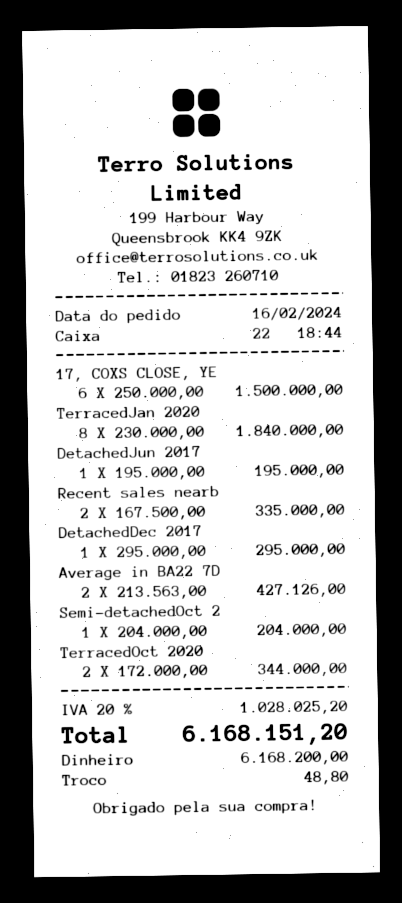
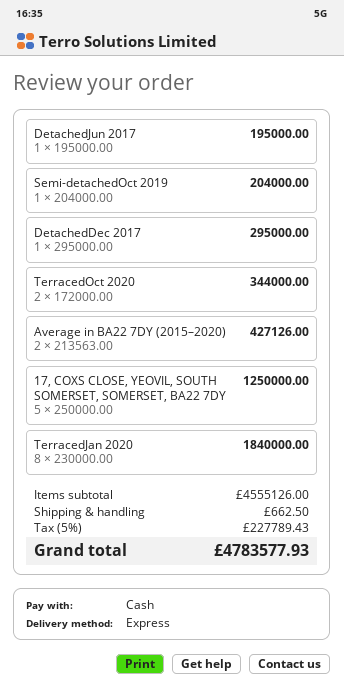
17, COXS CLOSE, YE: 6 x 250000.00 = 1500000.00 -> 5 x 250000.00 = 1250000.00
Recent sales nearb: 2 x 167500.00 = 335000.00 -> none
shipping: none -> 662.50
tax: 20% = 1028025.20 -> 5% = 227789.43
total: 6168151.20 -> 4783577.93

